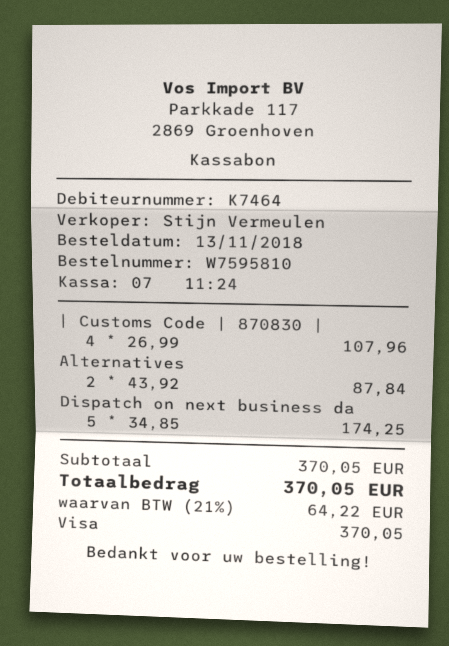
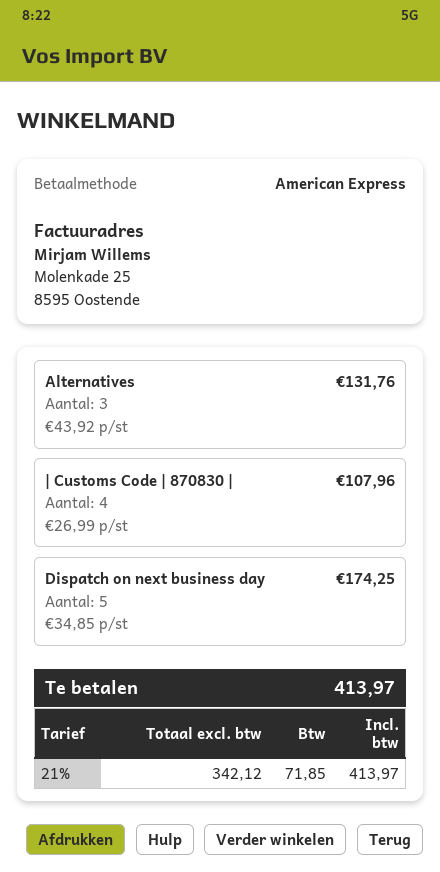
payment method: Visa -> American Express
Alternatives: 2 x 43.92 = 87.84 -> 3 x 43.92 = 131.76
tax: 21% = 64.22 -> 21% = 71.85
total: 370.05 -> 413.97

